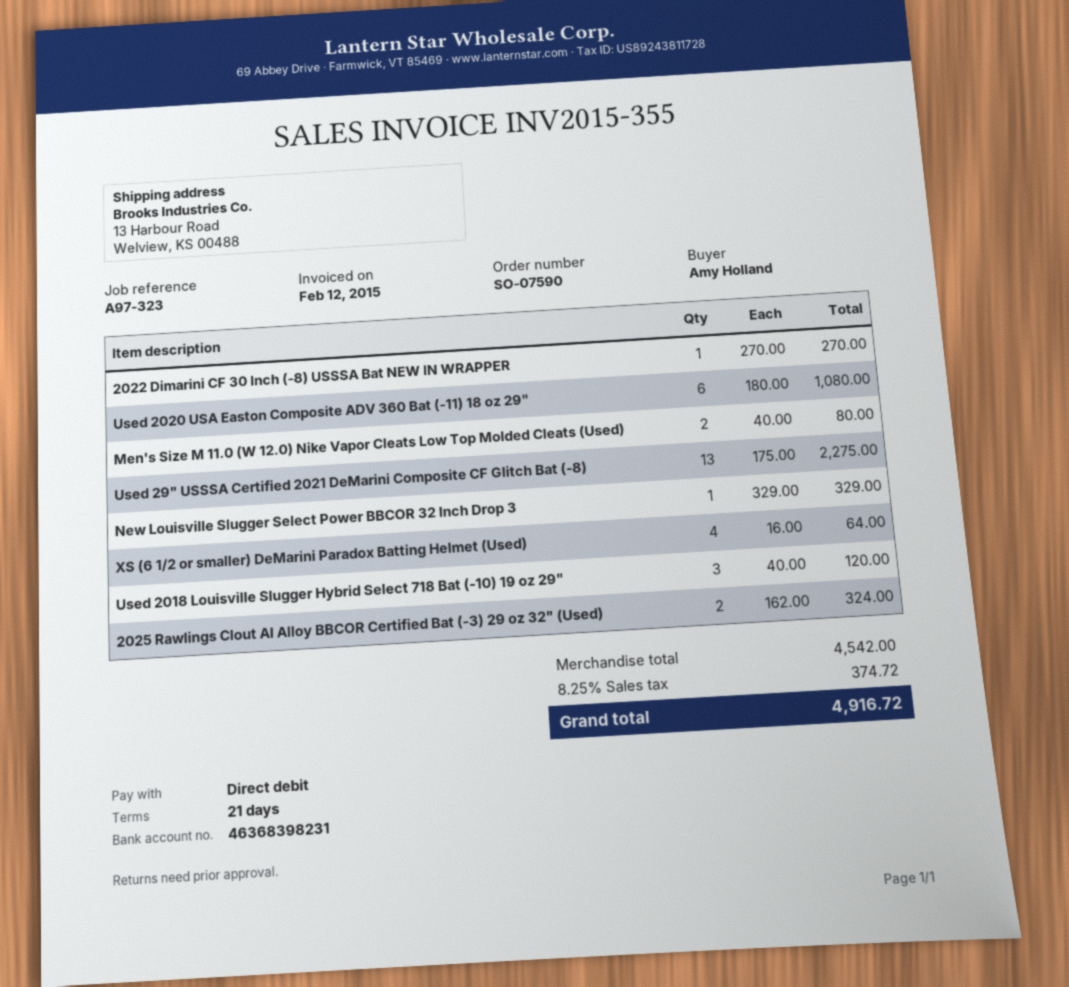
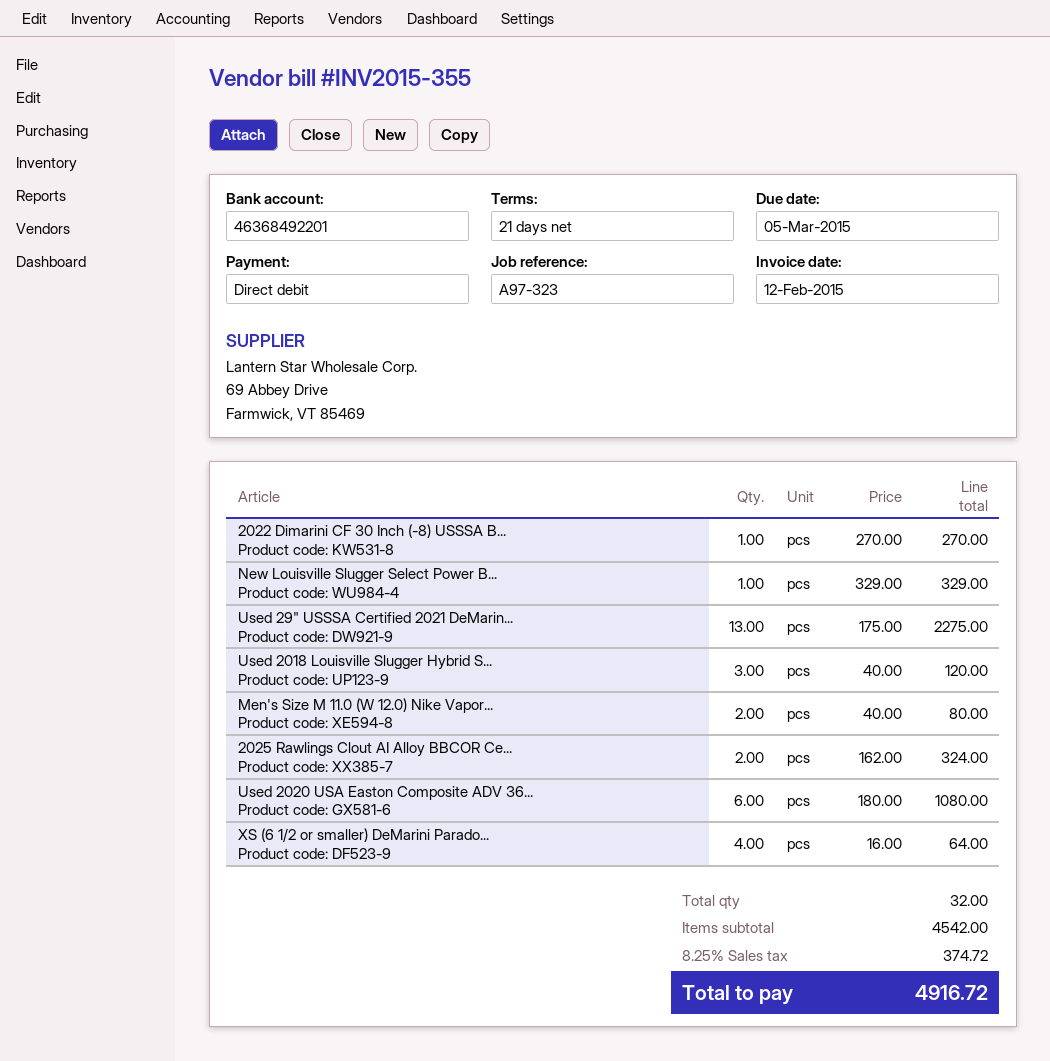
bank account: 46368398231 -> 46368492201

